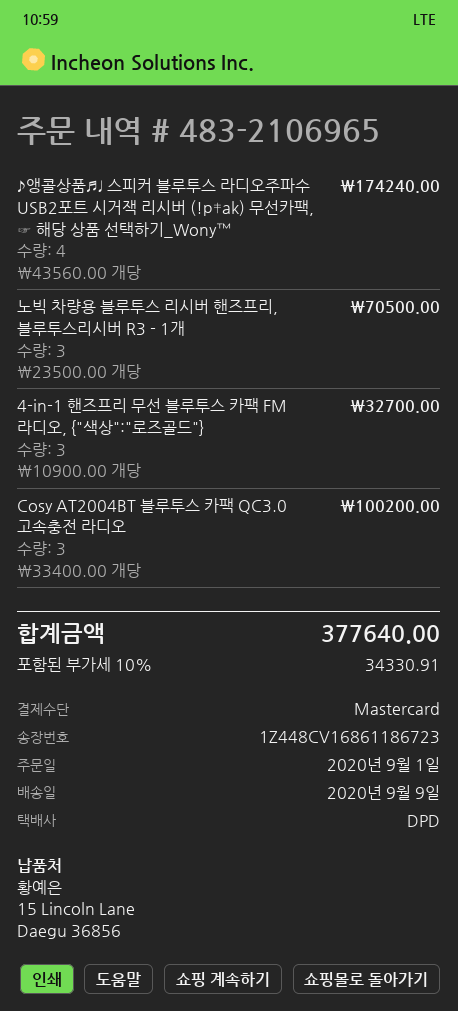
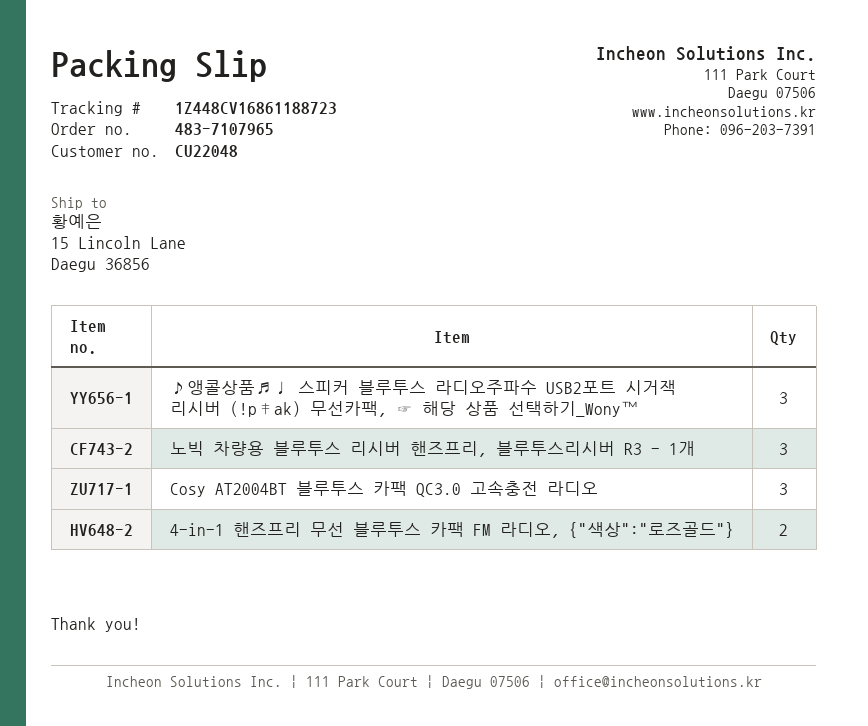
order number: 483-2106965 -> 483-7107965
tracking number: 1Z448CV16861186723 -> 1Z448CV16861188723
♪앵콜상품♬♩ 스피커 블루투스 라디오주파수 USB2포트 시거잭 리시버 (!p‡ak) 무선카팩, ☞ 해당 상품 선택하기_Wony™: 4 -> 3
4-in-1 핸즈프리 무선 블루투스 카팩 FM 라디오, {"색상":"로즈골드"}: 3 -> 2

